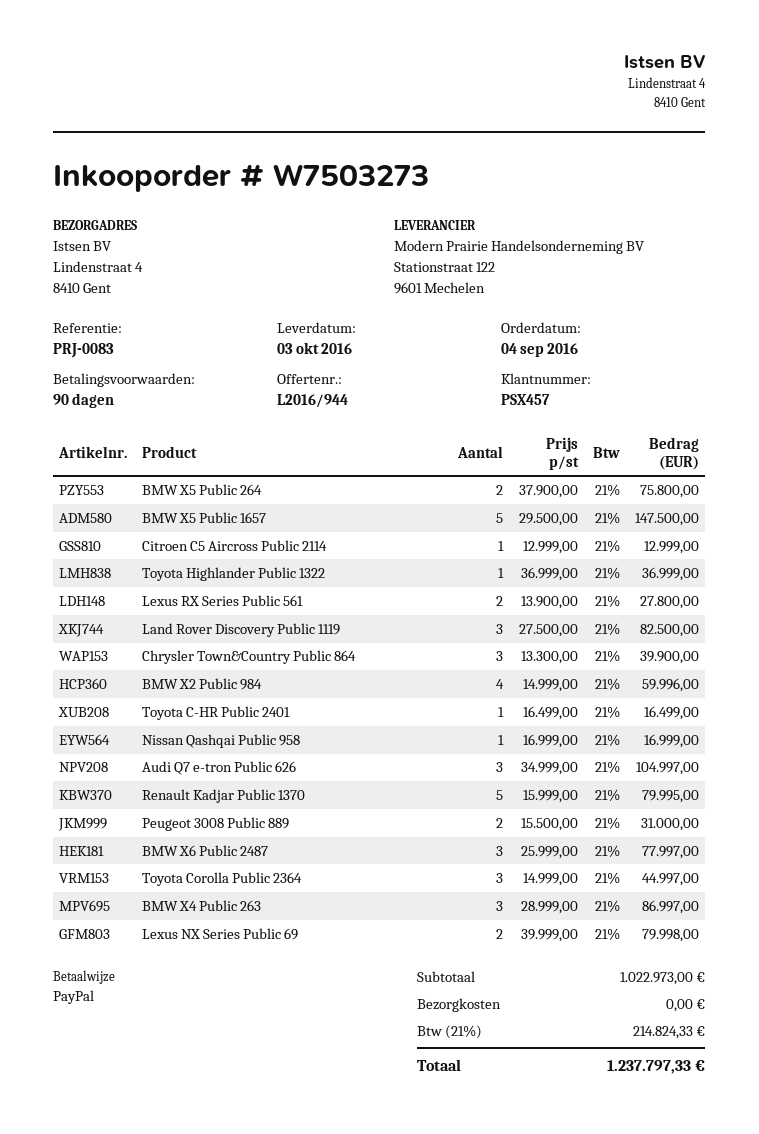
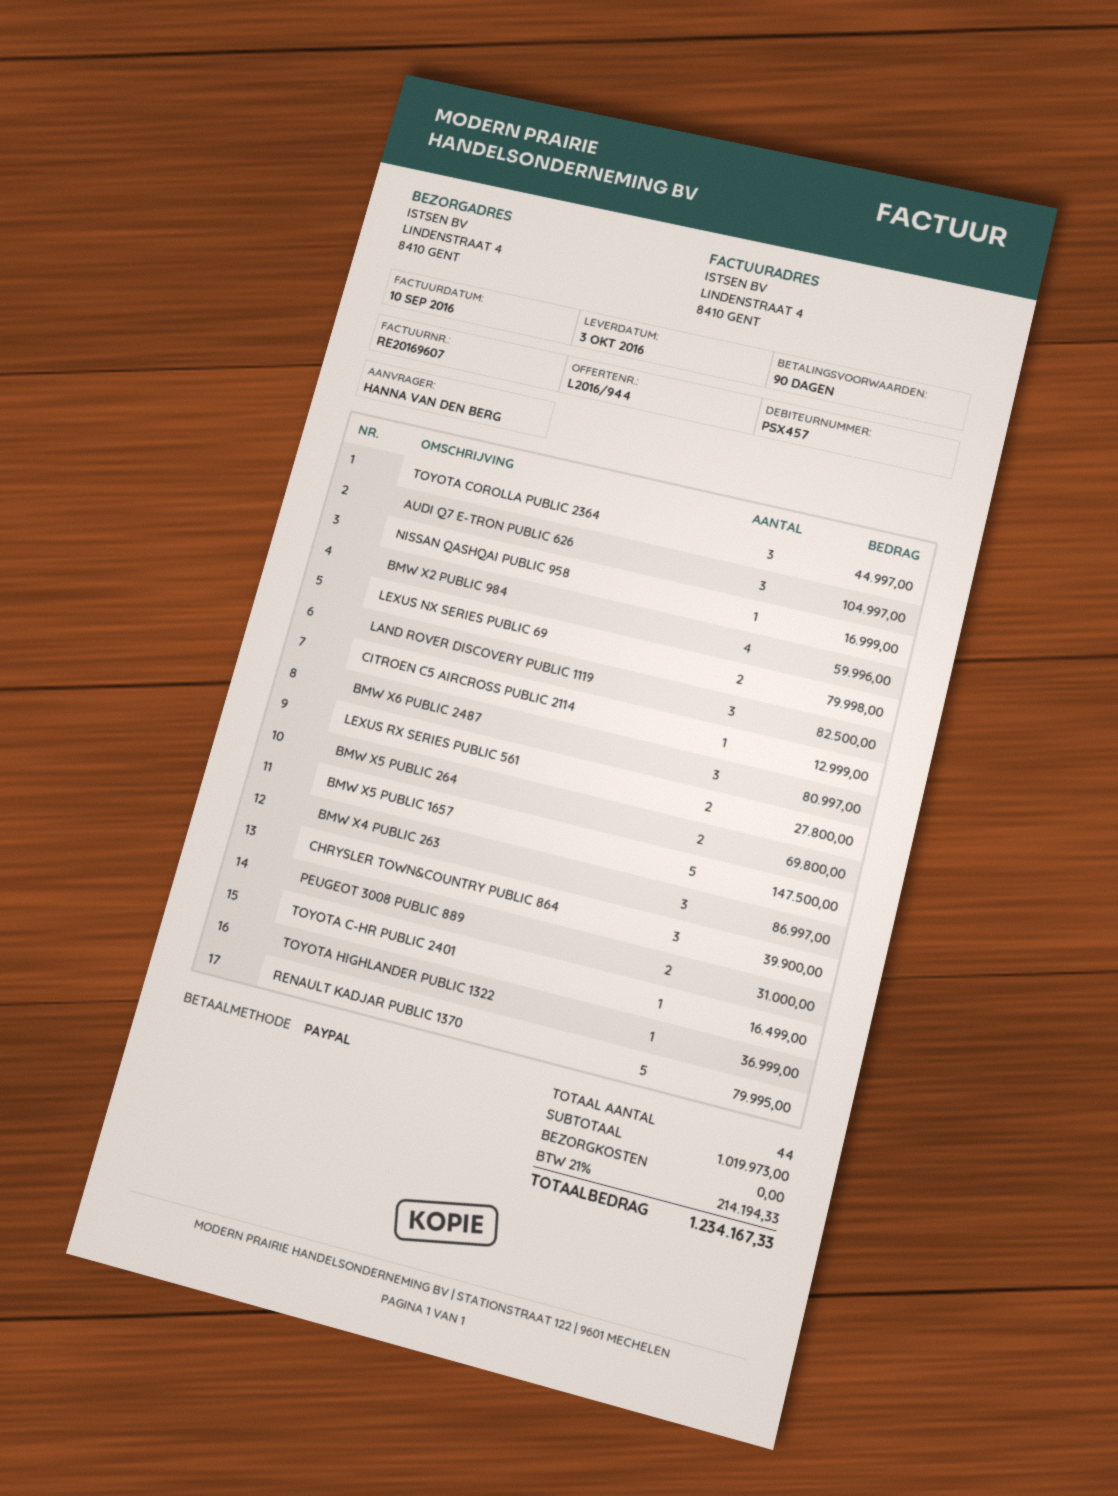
BMW X5 Public 264: 2 for 75800.00 -> 2 for 69800.00
BMW X6 Public 2487: 3 for 77997.00 -> 3 for 80997.00
subtotal: 1022973.00 -> 1019973.00
tax: 21% = 214824.33 -> 21% = 214194.33
total: 1237797.33 -> 1234167.33

